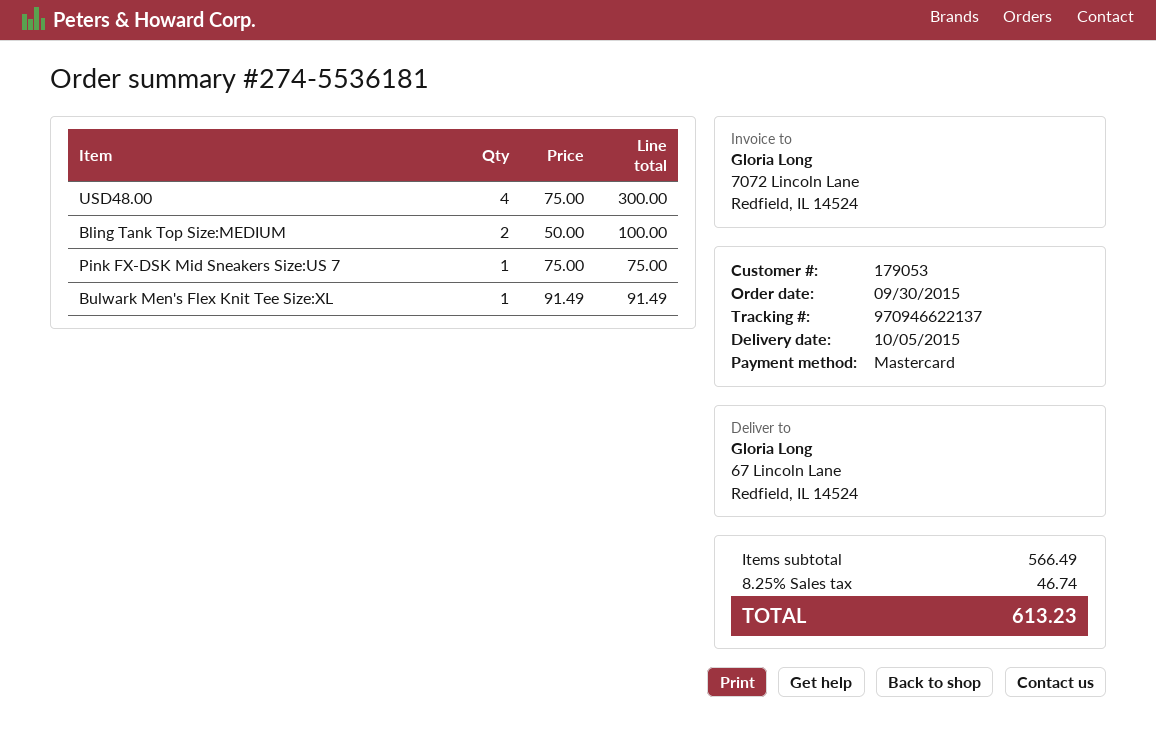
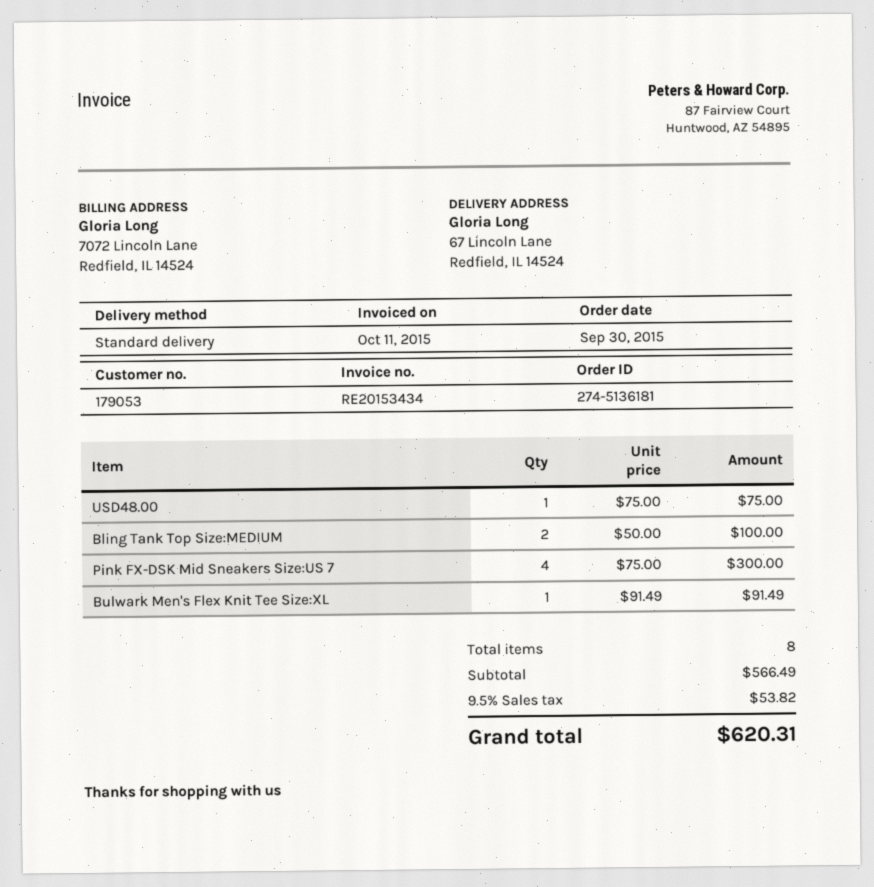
order number: 274-5536181 -> 274-5136181
USD48.00: 4 x 75.00 = 300.00 -> 1 x 75.00 = 75.00
Pink FX-DSK Mid Sneakers Size:US 7: 1 x 75.00 = 75.00 -> 4 x 75.00 = 300.00
tax: 8.25% = 46.74 -> 9.5% = 53.82
total: 613.23 -> 620.31

